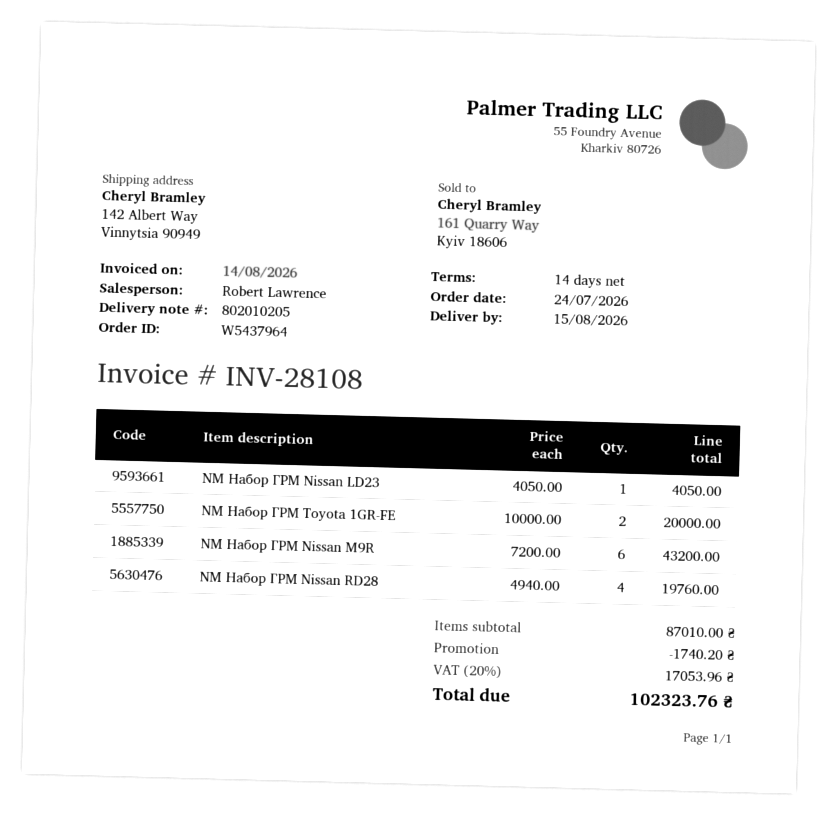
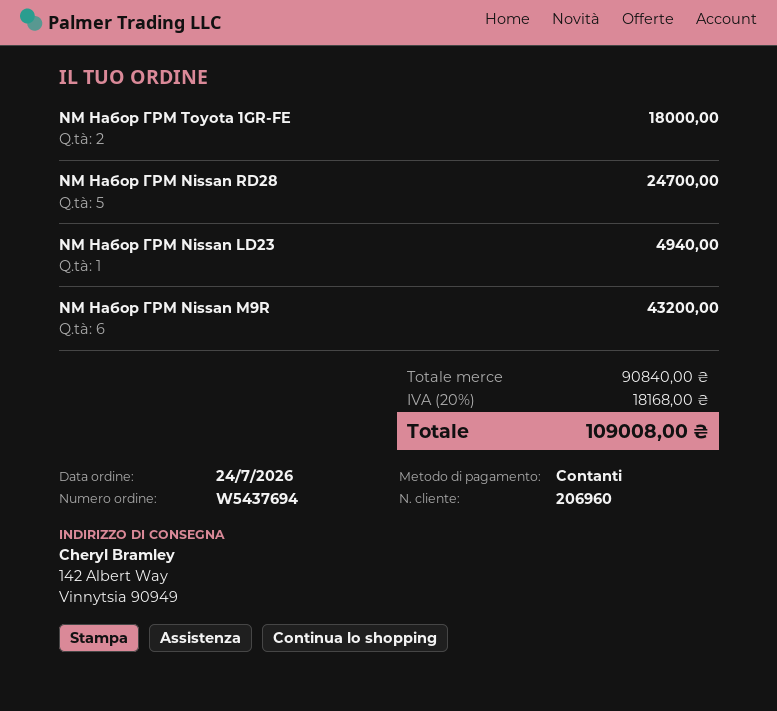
order number: W5437964 -> W5437694
NM Набор ГРМ Nissan LD23: 1 for 4050.00 -> 1 for 4940.00
NM Набор ГРМ Toyota 1GR-FE: 2 for 20000.00 -> 2 for 18000.00
NM Набор ГРМ Nissan RD28: 4 for 19760.00 -> 5 for 24700.00
subtotal: 87010.00 -> 90840.00
discount: 1740.20 -> none
tax: 20% = 17053.96 -> 20% = 18168.00
total: 102323.76 -> 109008.00

